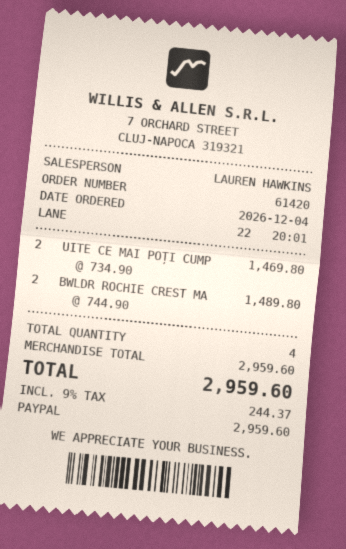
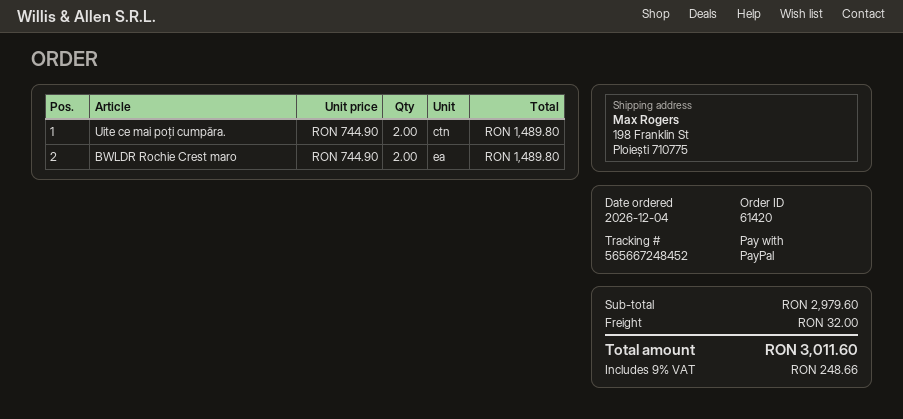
UITE CE MAI POȚI CUMP: 2 x 734.90 = 1469.80 -> 2 x 744.90 = 1489.80
subtotal: 2959.60 -> 2979.60
shipping: none -> 32.00
tax: 9% = 244.37 -> 9% = 248.66
total: 2959.60 -> 3011.60

